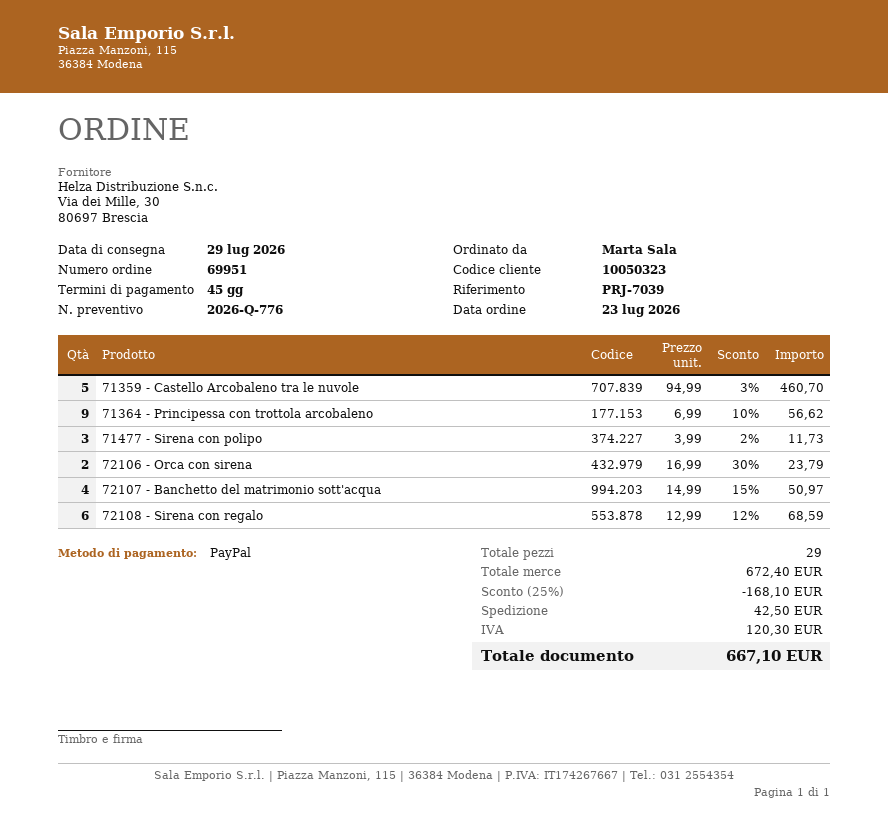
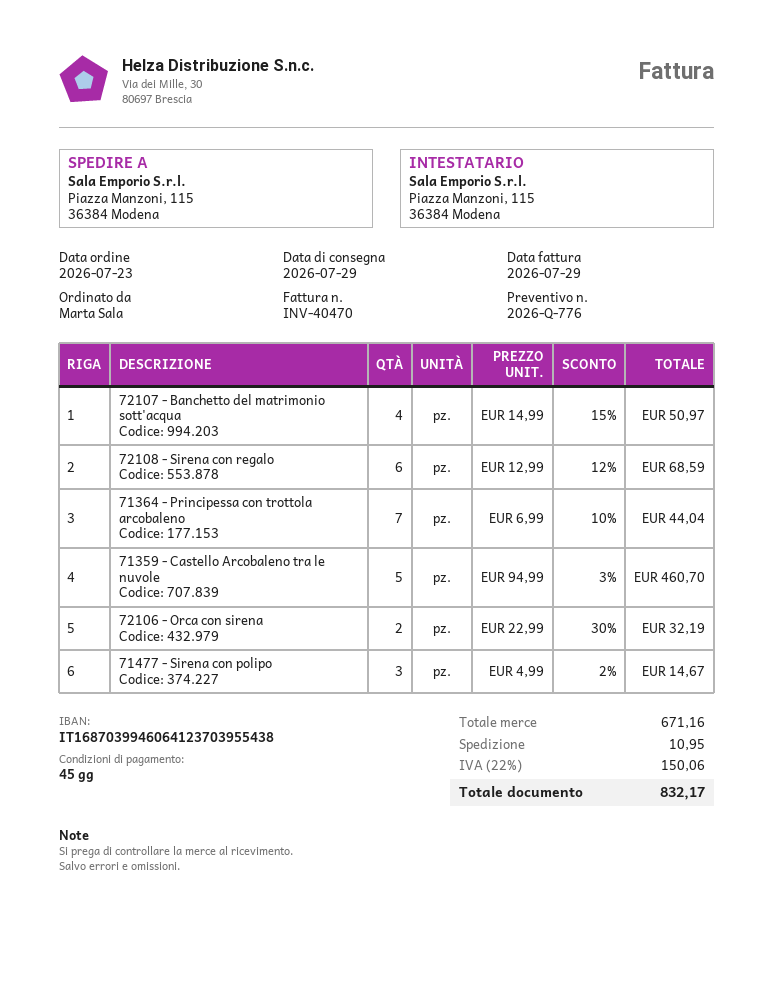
71364 - Principessa con trottola arcobaleno: 9 x 6.99 - 10% = 56.62 -> 7 x 6.99 - 10% = 44.04
71477 - Sirena con polipo: 3 x 3.99 - 2% = 11.73 -> 3 x 4.99 - 2% = 14.67
72106 - Orca con sirena: 2 x 16.99 - 30% = 23.79 -> 2 x 22.99 - 30% = 32.19
subtotal: 672.40 -> 671.16
discount: 25% = 168.10 -> none
shipping: 42.50 -> 10.95
tax: 120.30 -> 150.06
total: 667.10 -> 832.17

